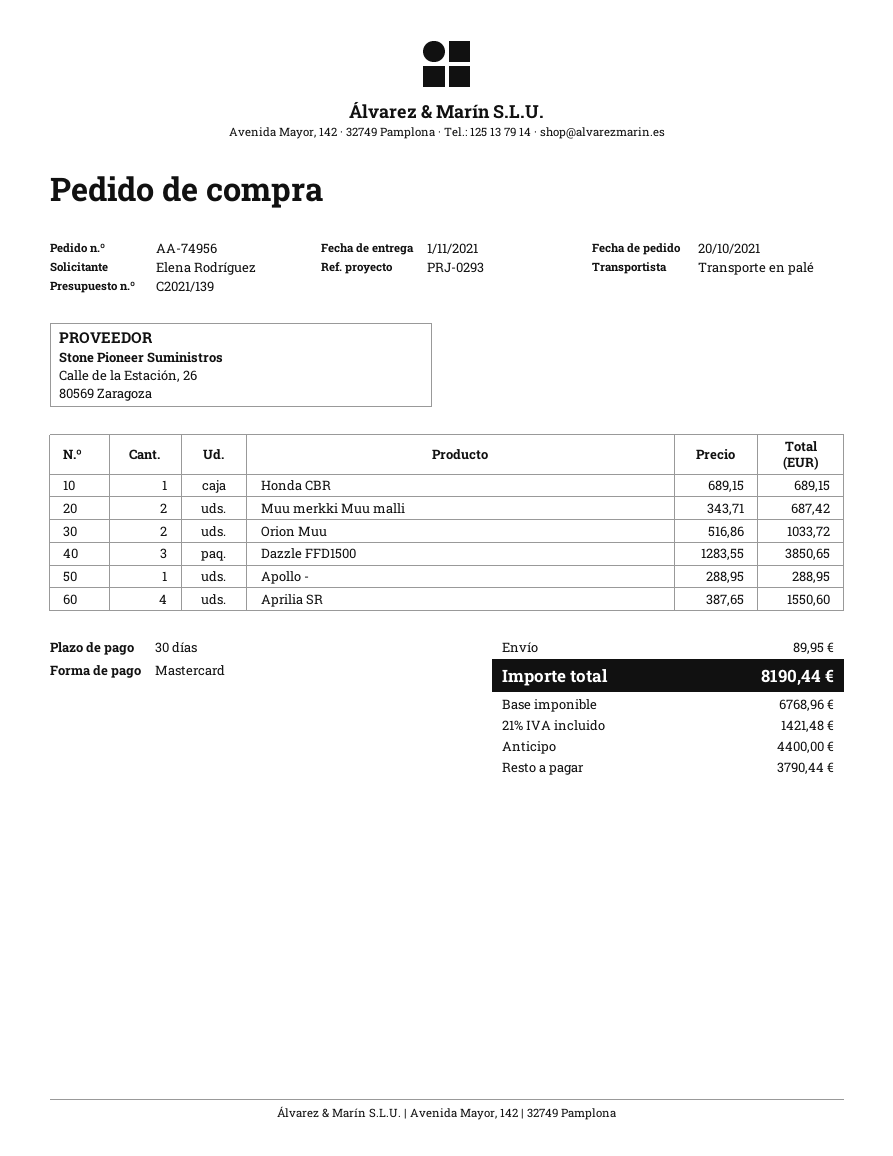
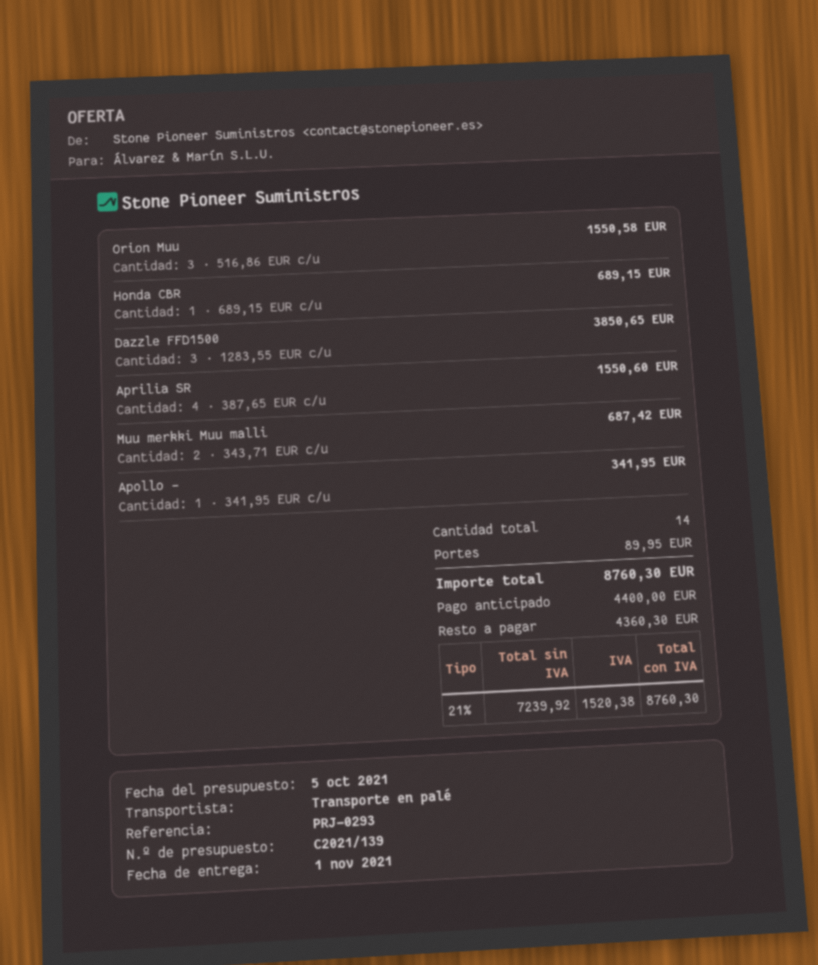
Orion Muu: 2 x 516.86 = 1033.72 -> 3 x 516.86 = 1550.58
Apollo -: 1 x 288.95 = 288.95 -> 1 x 341.95 = 341.95
net: 6768.96 -> 7239.92
tax: 21% = 1421.48 -> 21% = 1520.38
total: 8190.44 -> 8760.30
balance: 3790.44 -> 4360.30

